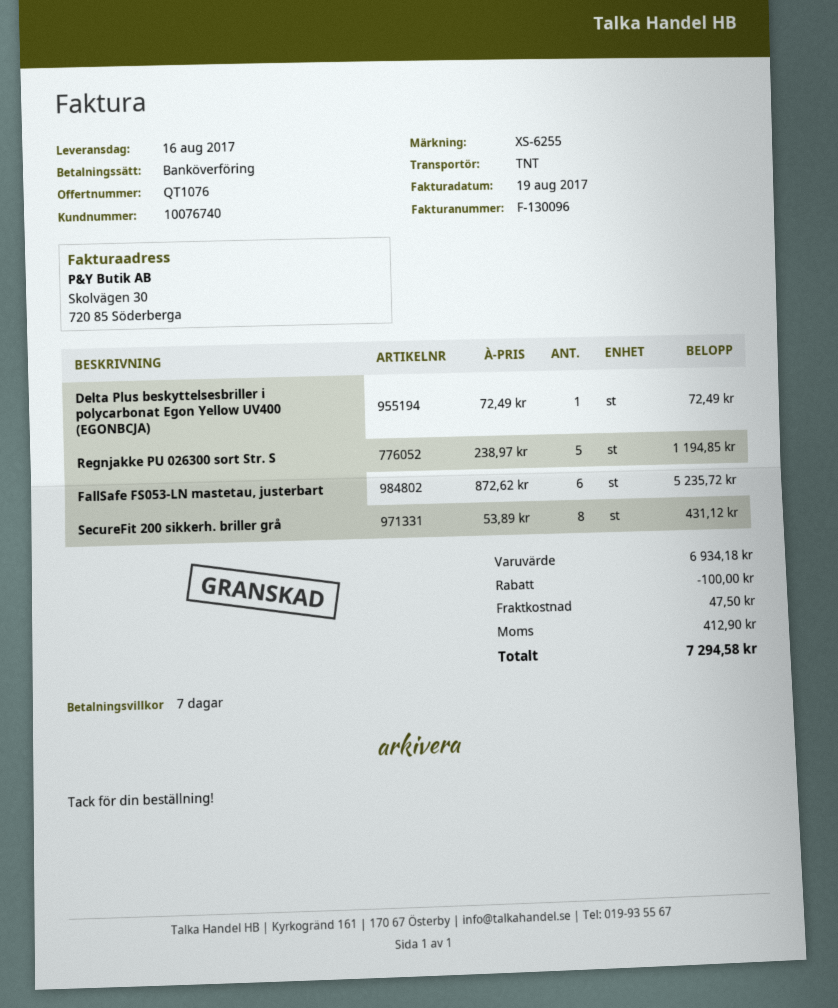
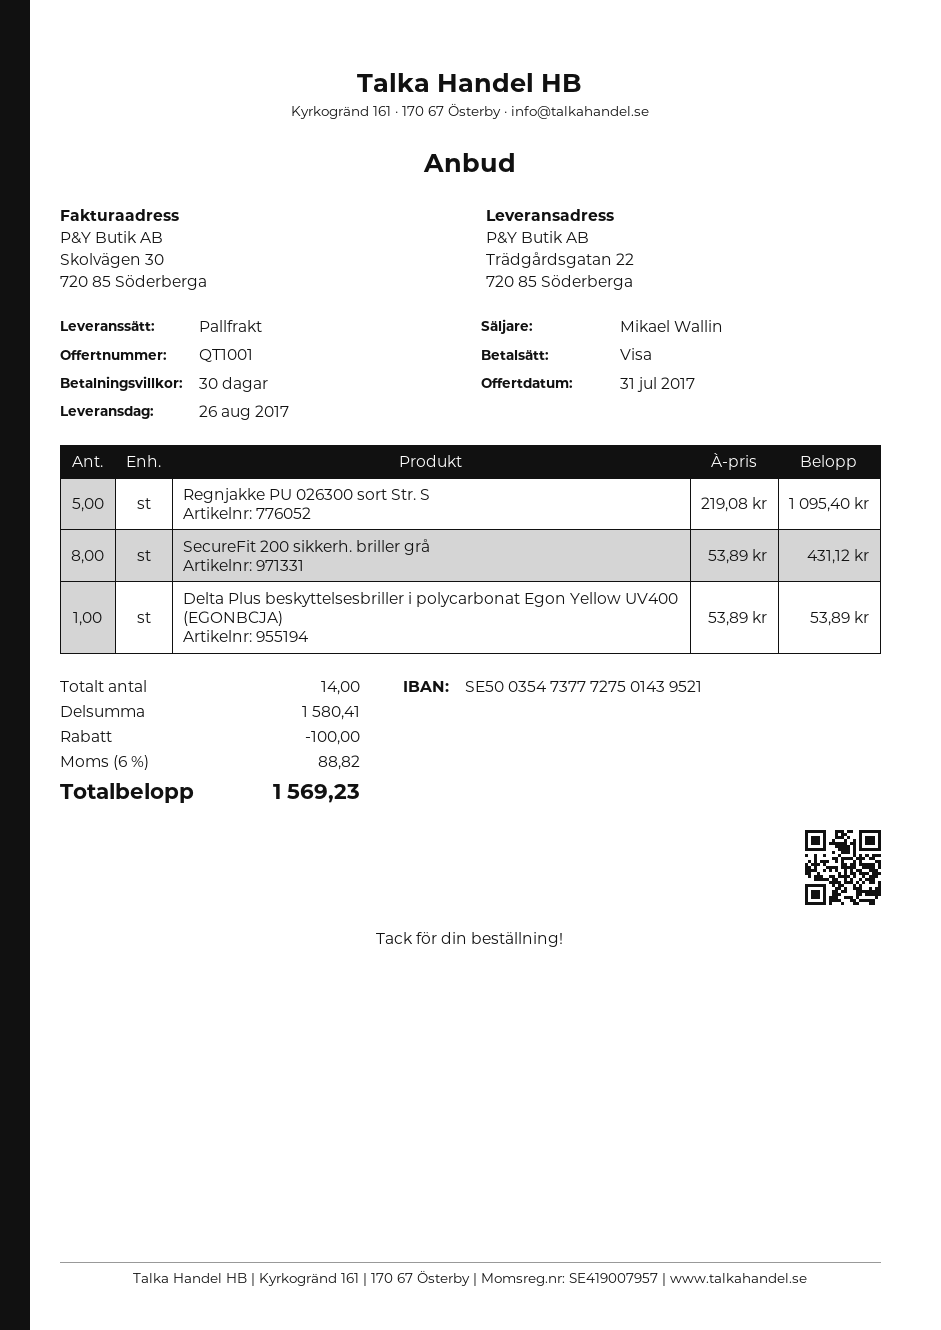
quote number: QT1076 -> QT1001
delivery date: 2017-08-16 -> 2017-08-26
payment terms: 7 days -> 30 days
payment method: bank transfer -> Visa
shipping method: TNT -> pallet freight
Delta Plus beskyttelsesbriller i polycarbonat Egon Yellow UV400 (EGONBCJA): 1 x 72.49 = 72.49 -> 1 x 53.89 = 53.89
Regnjakke PU 026300 sort Str. S: 5 x 238.97 = 1194.85 -> 5 x 219.08 = 1095.40
FallSafe FS053-LN mastetau, justerbart: 6 x 872.62 = 5235.72 -> none
subtotal: 6934.18 -> 1580.41
shipping: 47.50 -> none
tax: 412.90 -> 88.82
total: 7294.58 -> 1569.23

